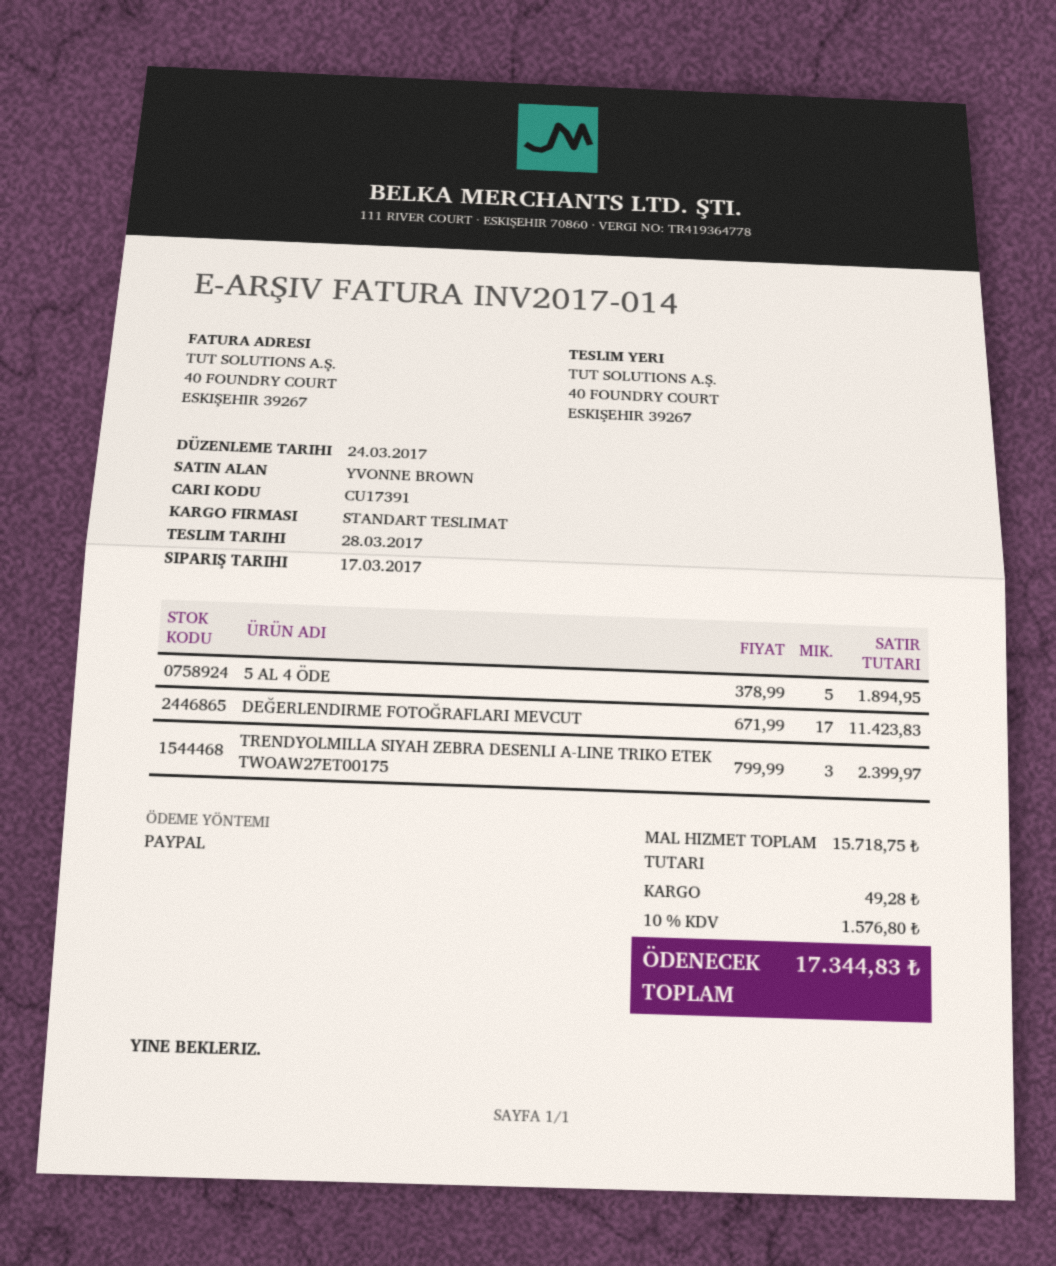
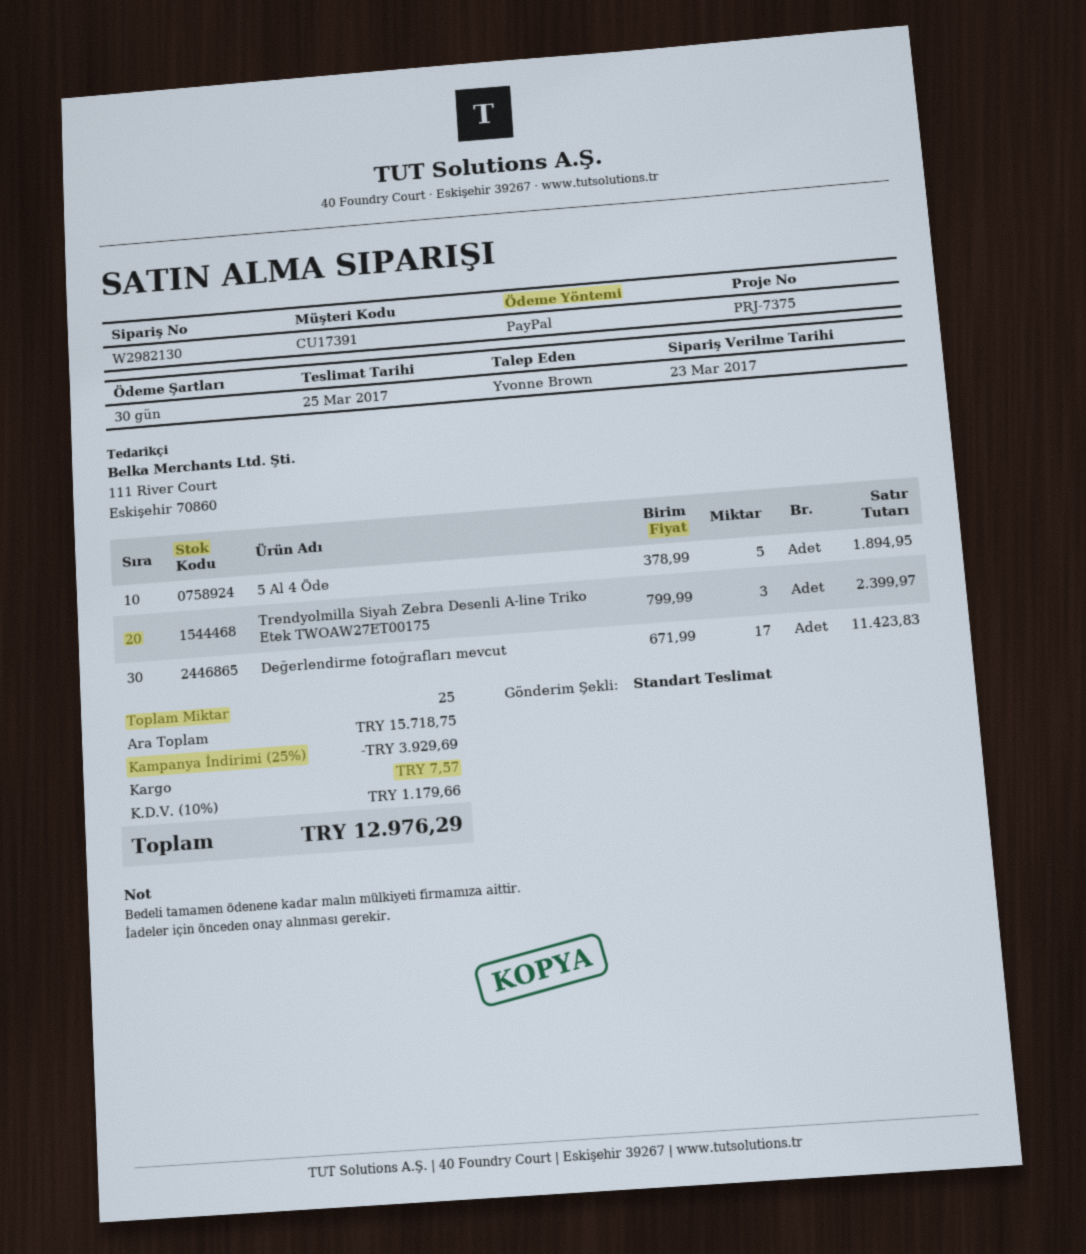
order date: 2017-03-17 -> 2017-03-23
delivery date: 2017-03-28 -> 2017-03-25
discount: none -> 25% = 3929.69
shipping: 49.28 -> 7.57
tax: 10% = 1576.80 -> 10% = 1179.66
total: 17344.83 -> 12976.29

